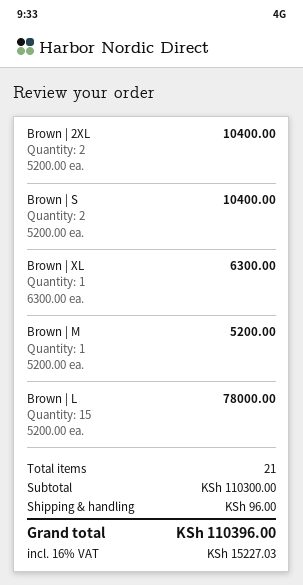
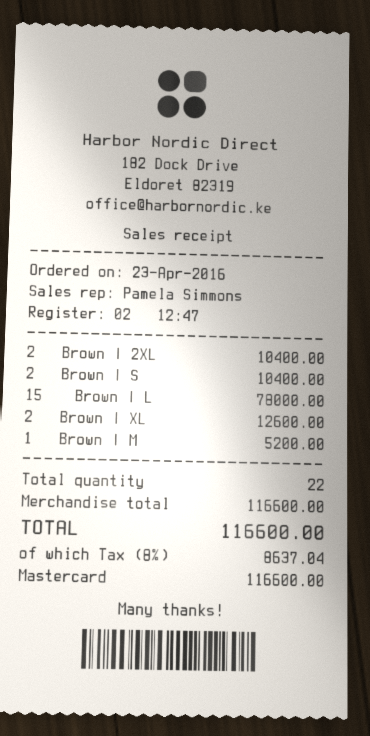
Brown | XL: 1 for 6300.00 -> 2 for 12600.00
total quantity: 21 -> 22
subtotal: 110300.00 -> 116600.00
shipping: 96.00 -> none
tax: 16% = 15227.03 -> 8% = 8637.04
total: 110396.00 -> 116600.00

